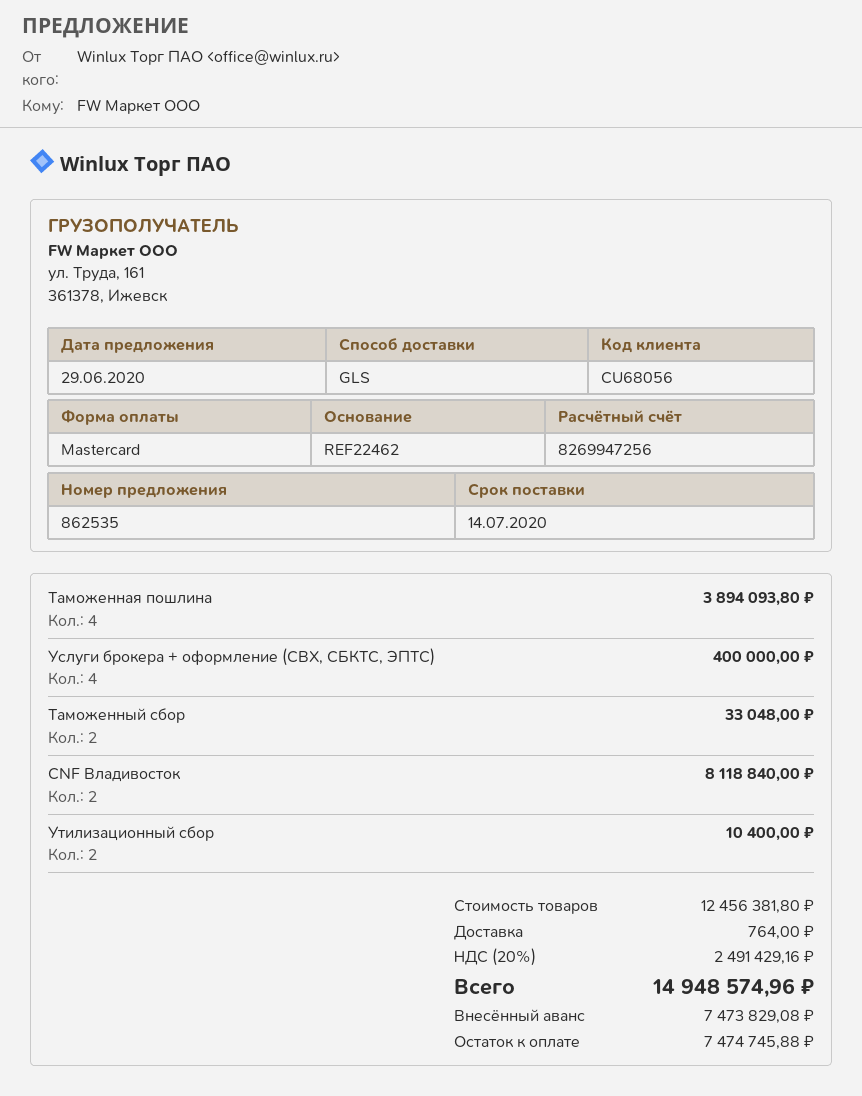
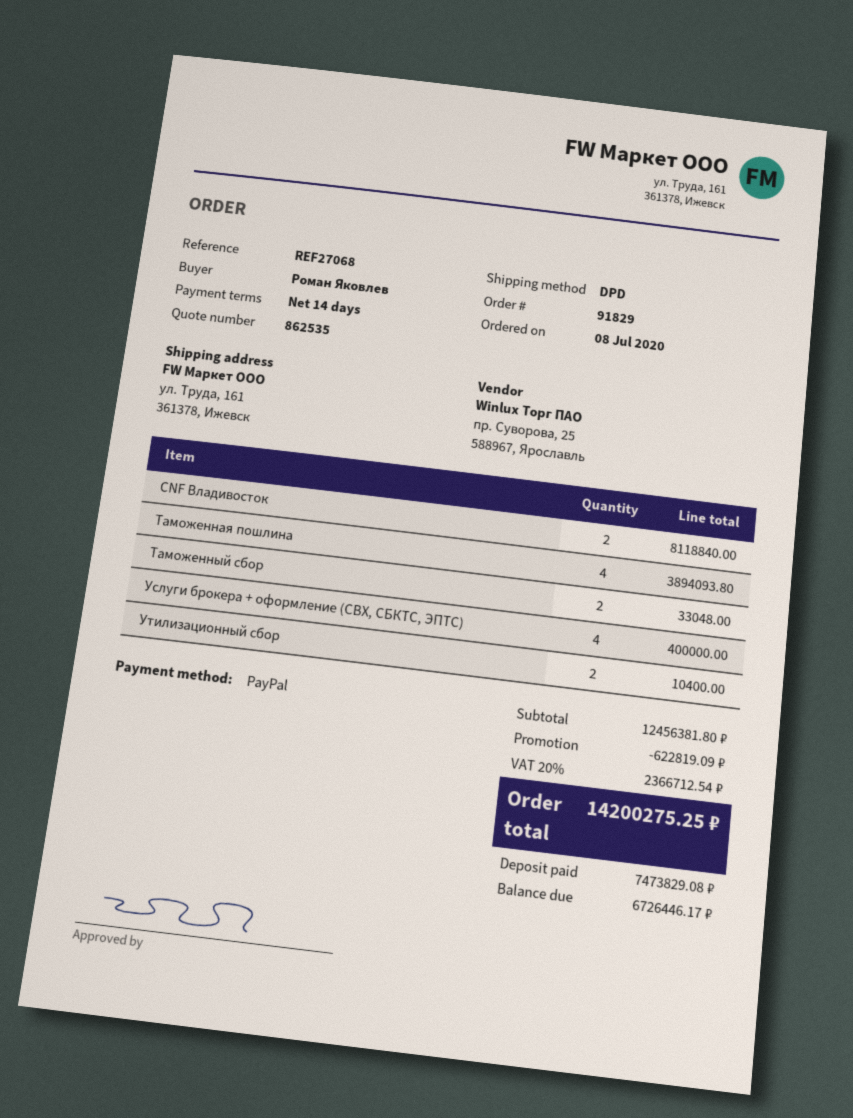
reference: REF22462 -> REF27068
payment method: Mastercard -> PayPal
shipping method: GLS -> DPD
discount: none -> 622819.09
shipping: 764.00 -> none
tax: 20% = 2491429.16 -> 20% = 2366712.54
total: 14948574.96 -> 14200275.25
balance: 7474745.88 -> 6726446.17

